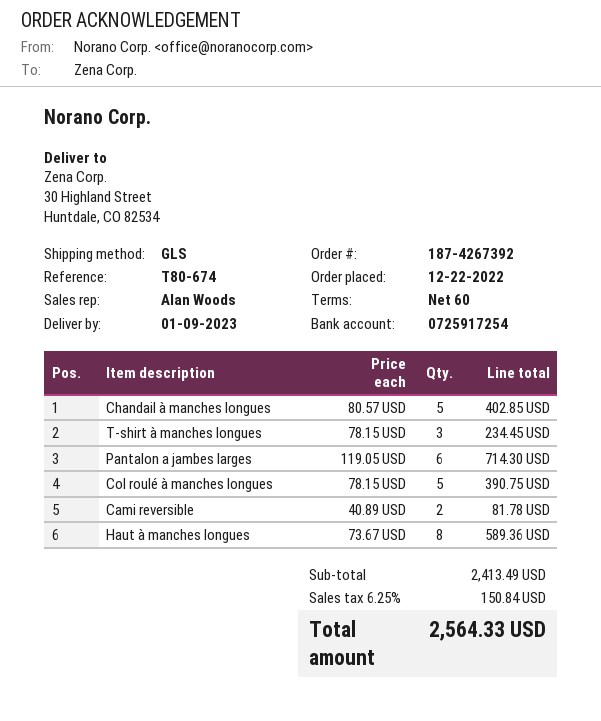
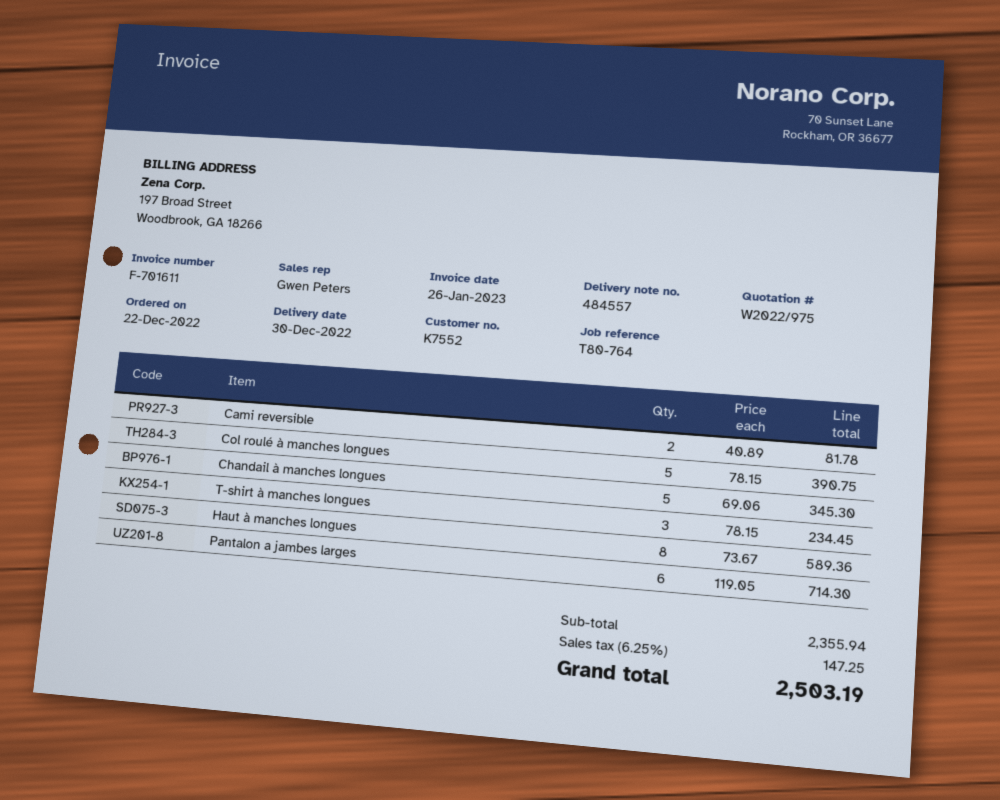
delivery date: 2023-01-09 -> 2022-12-30
reference: T80-674 -> T80-764
sales rep: Alan Woods -> Gwen Peters
Chandail à manches longues: 5 x 80.57 = 402.85 -> 5 x 69.06 = 345.30
subtotal: 2413.49 -> 2355.94
tax: 6.25% = 150.84 -> 6.25% = 147.25
total: 2564.33 -> 2503.19

